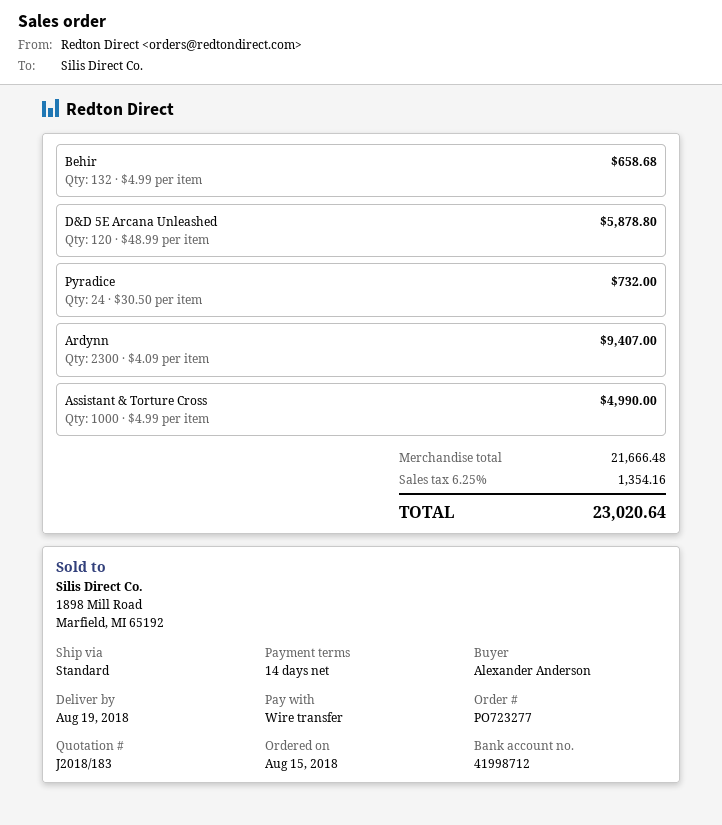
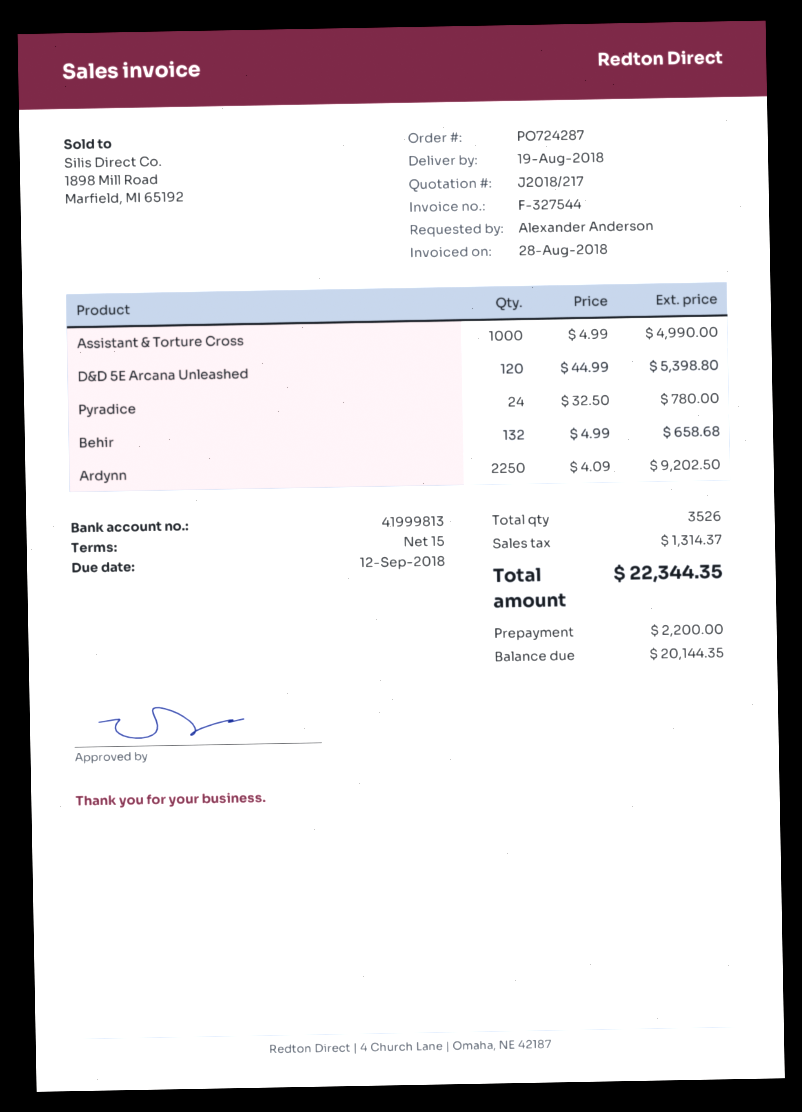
quote number: J2018/183 -> J2018/217
order number: PO723277 -> PO724287
payment terms: 14 days -> 15 days
bank account: 41998712 -> 41999813
D&D 5E Arcana Unleashed: 120 x 48.99 = 5878.80 -> 120 x 44.99 = 5398.80
Pyradice: 24 x 30.50 = 732.00 -> 24 x 32.50 = 780.00
Ardynn: 2300 x 4.09 = 9407.00 -> 2250 x 4.09 = 9202.50
tax: 1354.16 -> 1314.37
total: 23020.64 -> 22344.35

